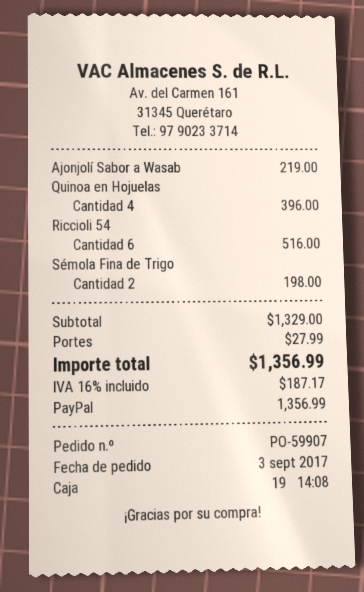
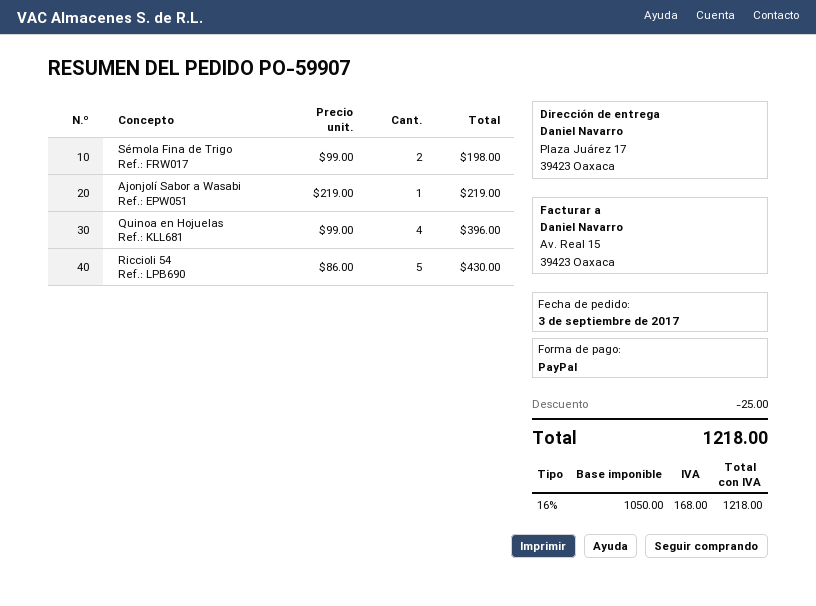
Riccioli 54: 6 for 516.00 -> 5 for 430.00
discount: none -> 25.00
shipping: 27.99 -> none
tax: 16% = 187.17 -> 16% = 168.00
total: 1356.99 -> 1218.00

